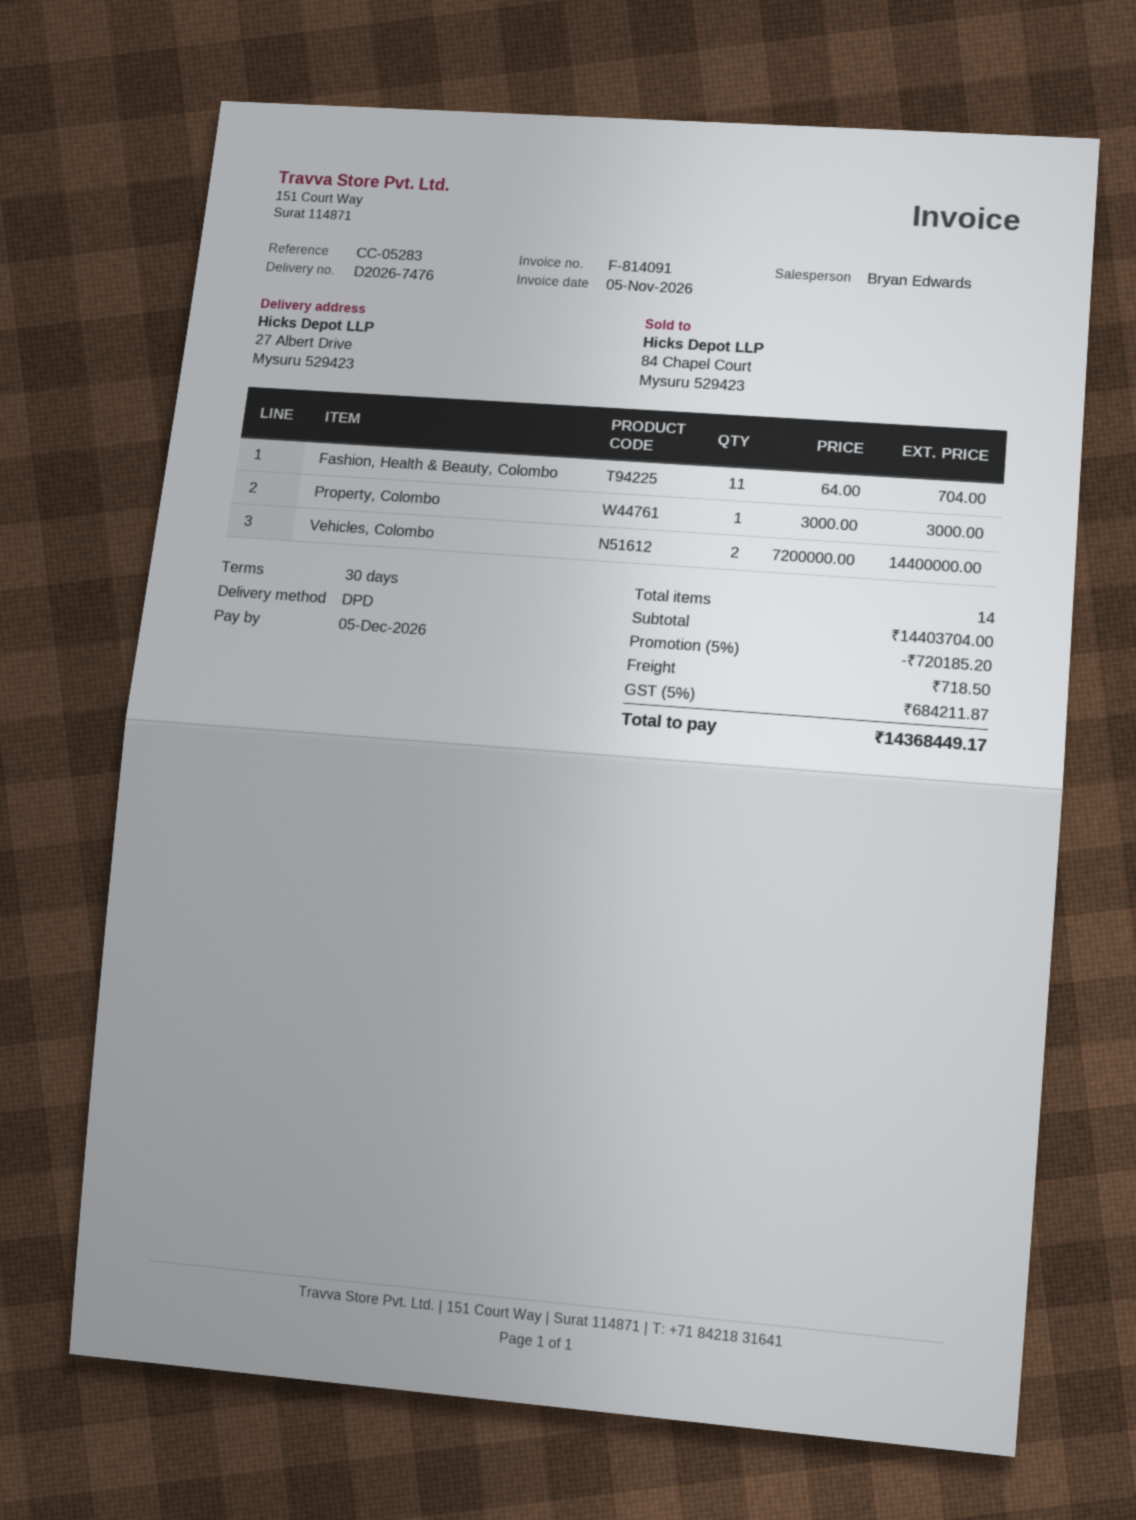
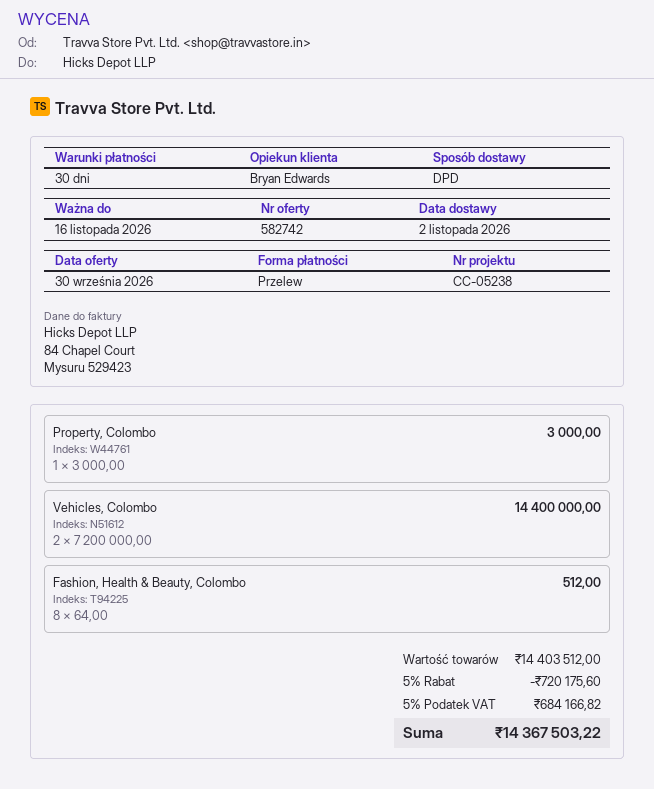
reference: CC-05283 -> CC-05238
Fashion, Health & Beauty, Colombo: 11 x 64.00 = 704.00 -> 8 x 64.00 = 512.00
subtotal: 14403704.00 -> 14403512.00
discount: 5% = 720185.20 -> 5% = 720175.60
shipping: 718.50 -> none
tax: 5% = 684211.87 -> 5% = 684166.82
total: 14368449.17 -> 14367503.22

